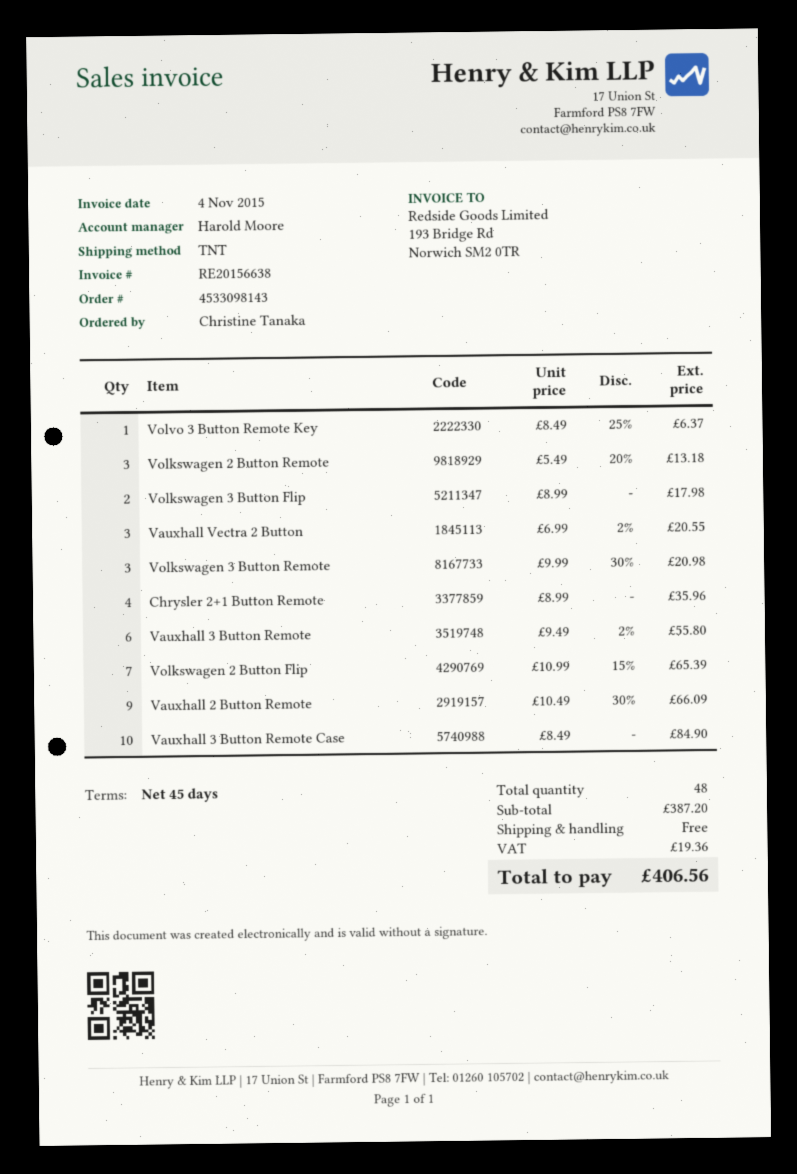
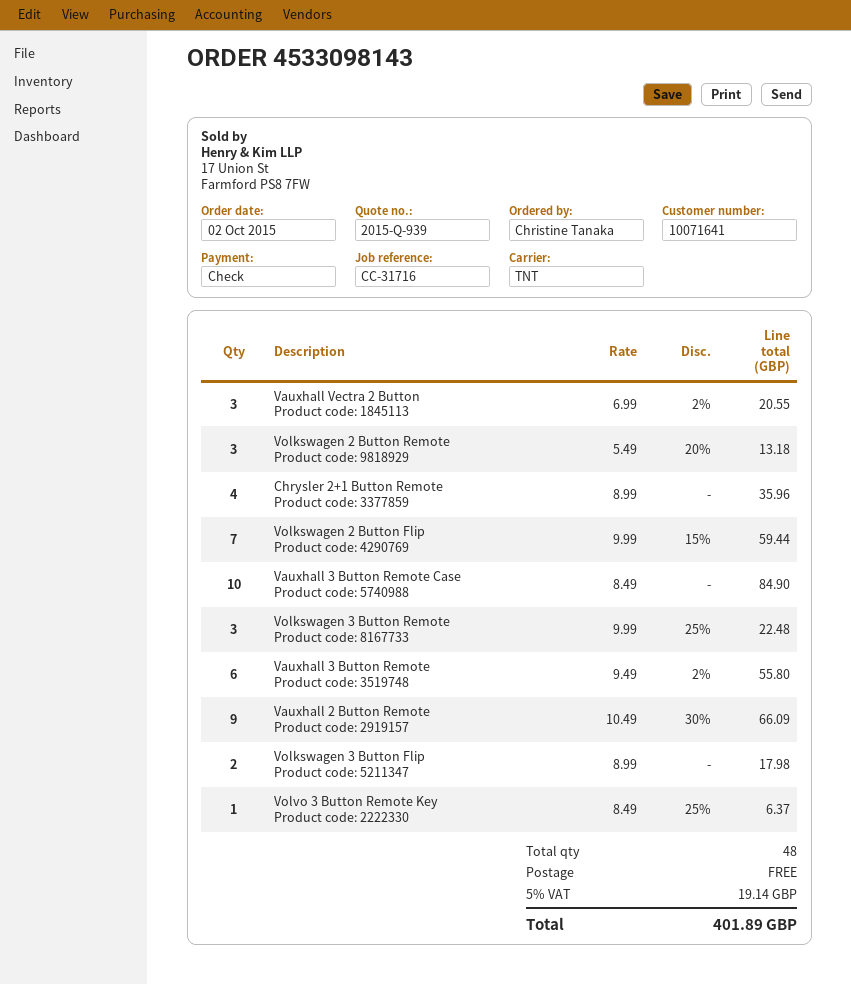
Volkswagen 3 Button Remote: 3 x 9.99 - 30% = 20.98 -> 3 x 9.99 - 25% = 22.48
Volkswagen 2 Button Flip: 7 x 10.99 - 15% = 65.39 -> 7 x 9.99 - 15% = 59.44
tax: 19.36 -> 19.14
total: 406.56 -> 401.89

